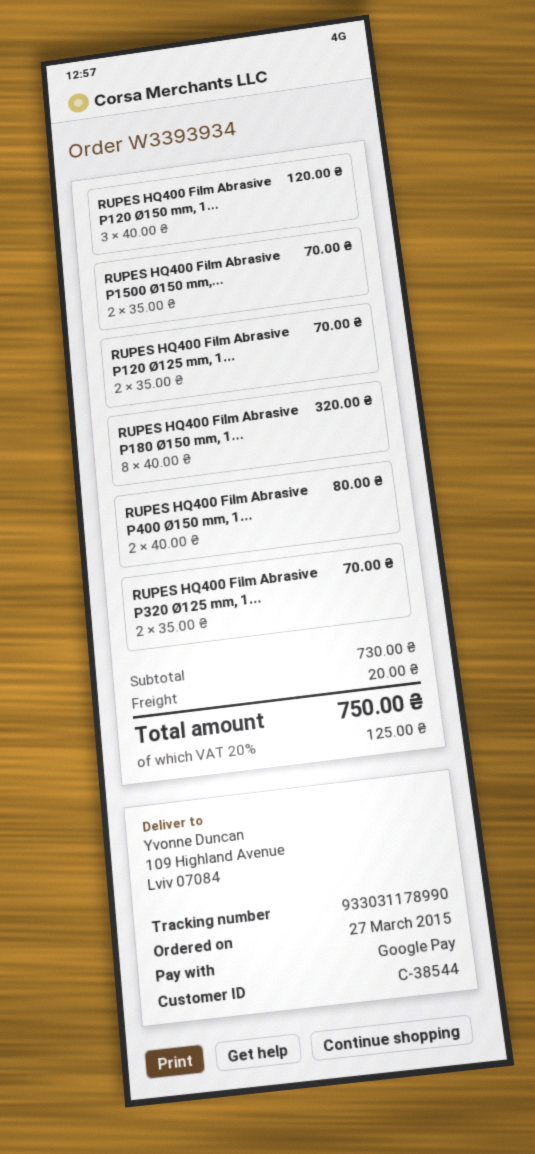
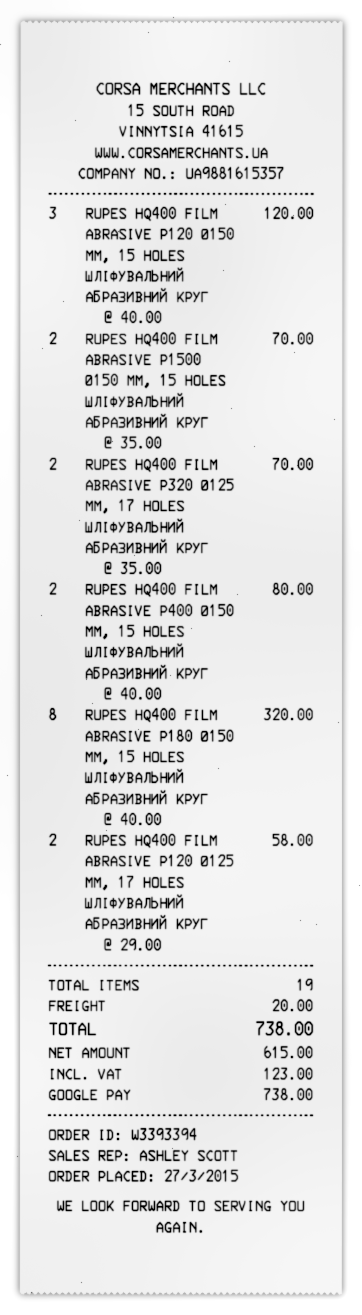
order number: W3393934 -> W3393394
RUPES HQ400 Film Abrasive P120 Ø125 mm, 1...: 2 x 35.00 = 70.00 -> 2 x 29.00 = 58.00
tax: 125.00 -> 123.00
total: 750.00 -> 738.00

